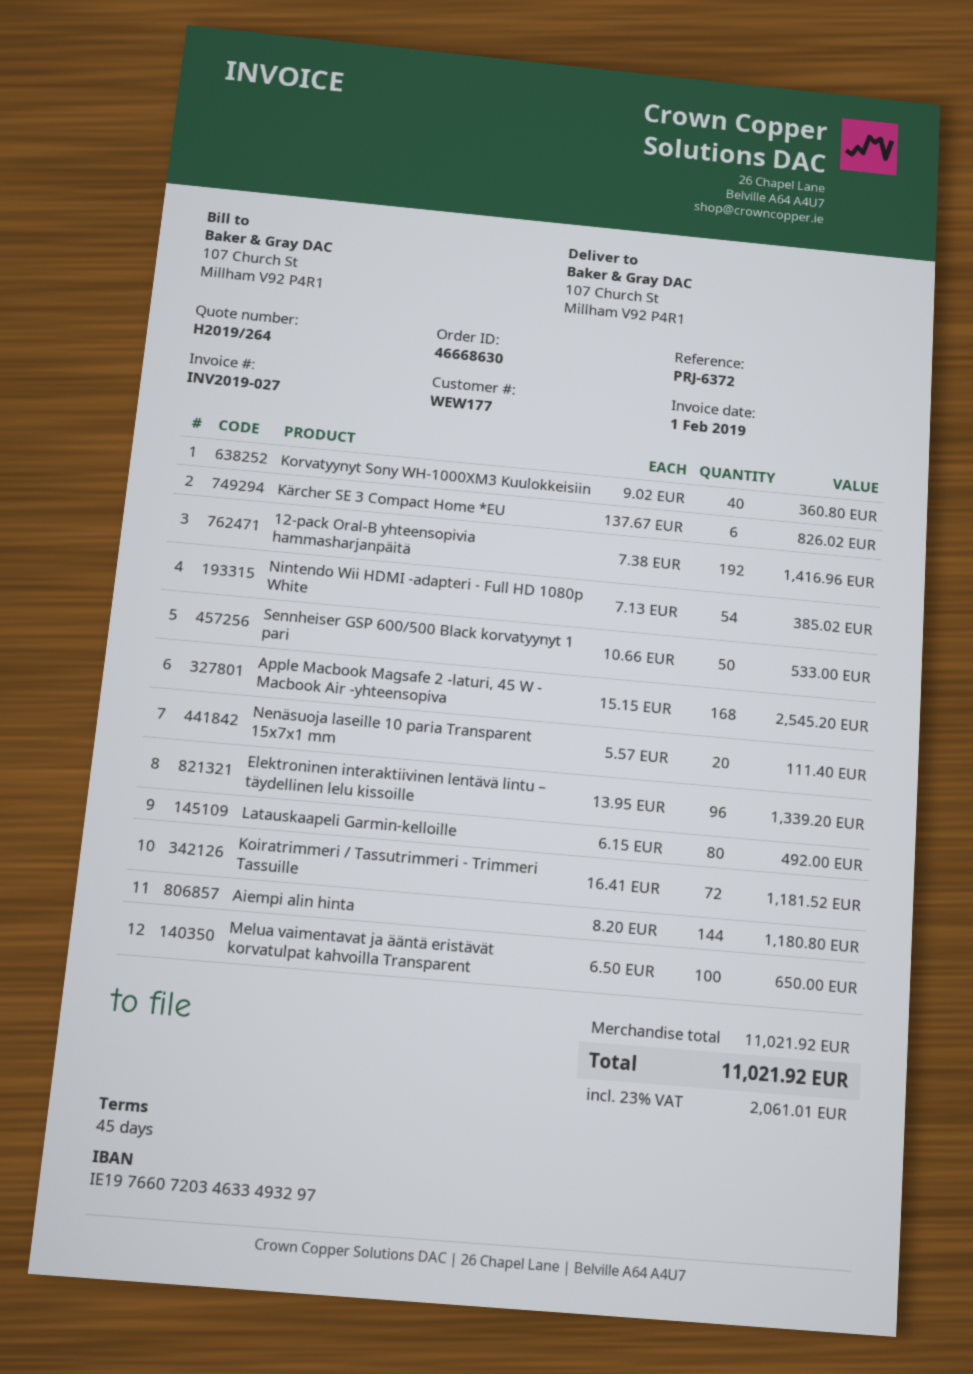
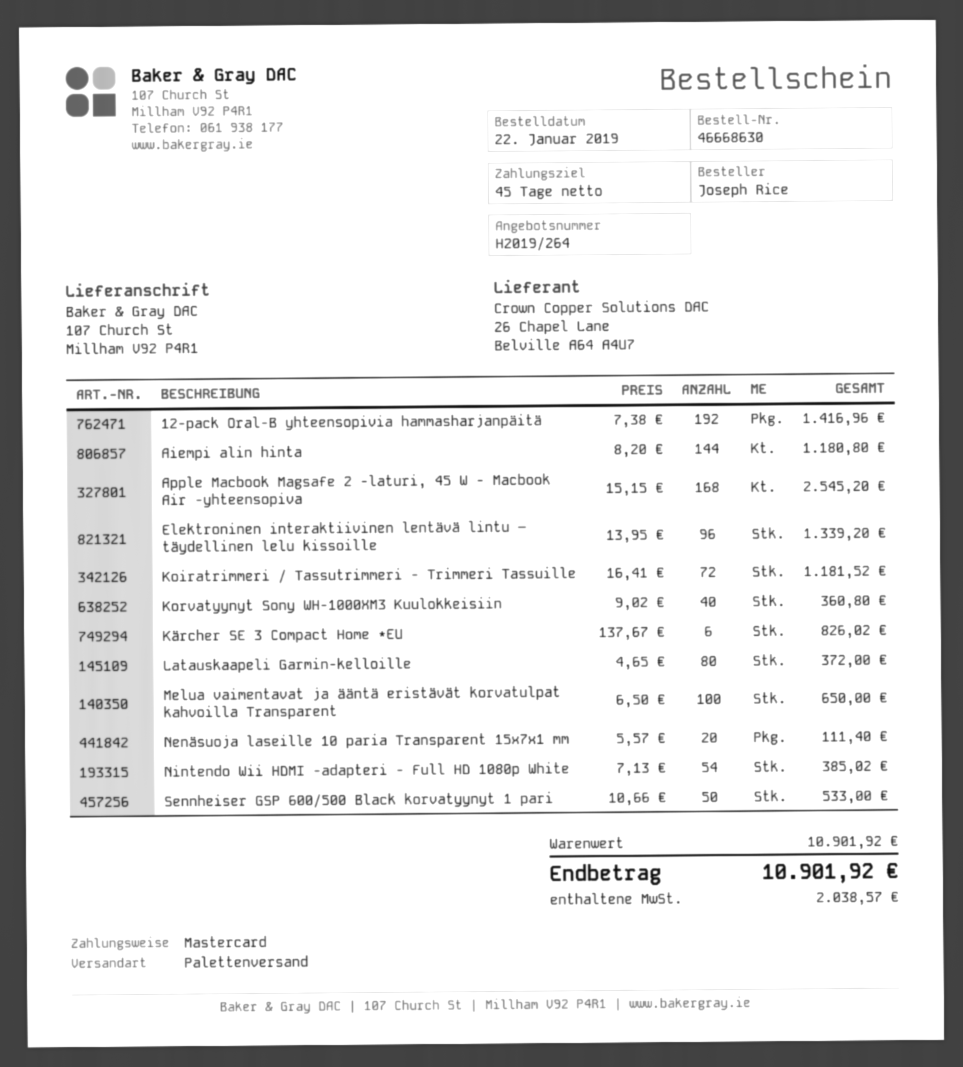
Latauskaapeli Garmin-kelloille: 80 x 6.15 = 492.00 -> 80 x 4.65 = 372.00
subtotal: 11021.92 -> 10901.92
tax: 2061.01 -> 2038.57
total: 11021.92 -> 10901.92

